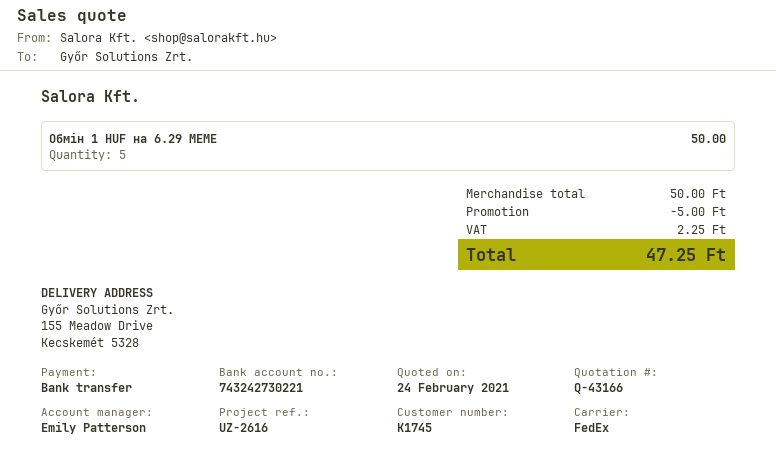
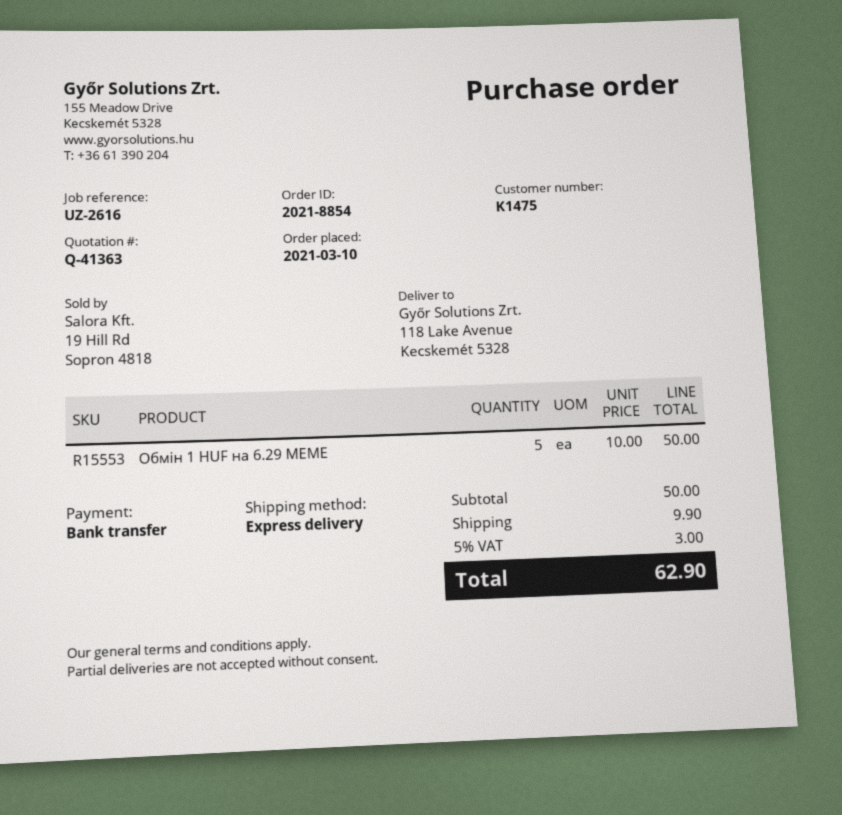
quote number: Q-43166 -> Q-41363
customer number: K1745 -> K1475
shipping method: FedEx -> express
ship to: 155 Meadow Drive, Kecskemét 5328 -> 118 Lake Avenue, Kecskemét 5328
discount: 5.00 -> none
shipping: none -> 9.90
tax: 2.25 -> 3.00
total: 47.25 -> 62.90

